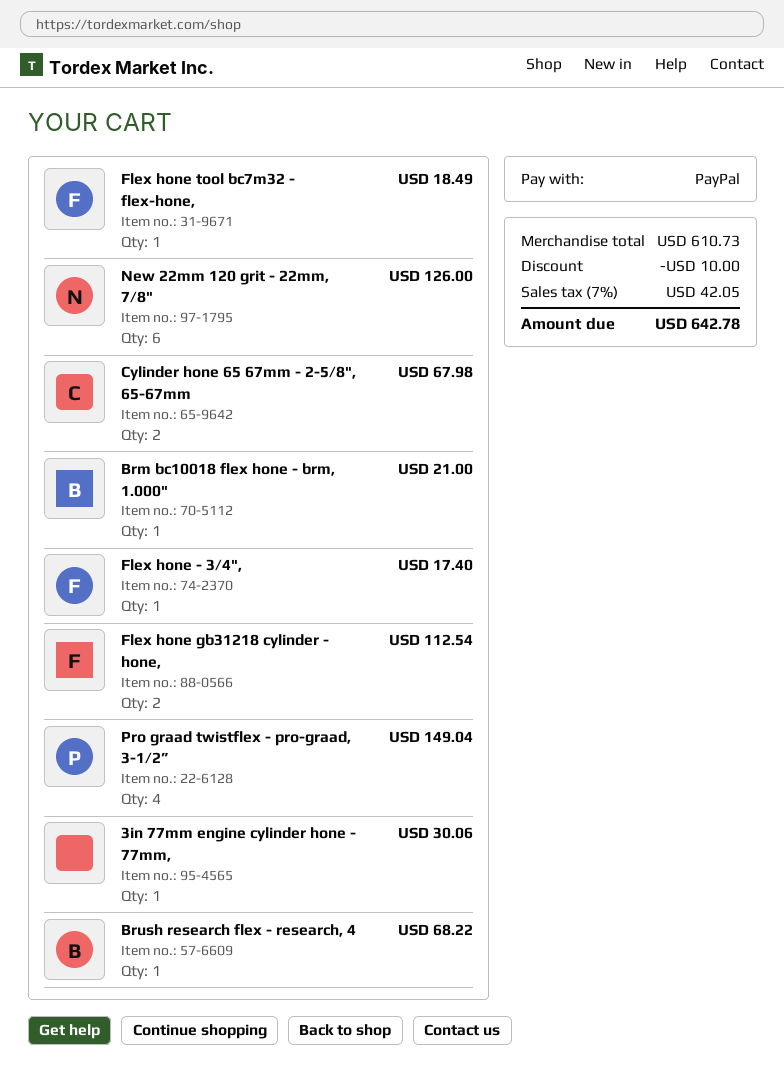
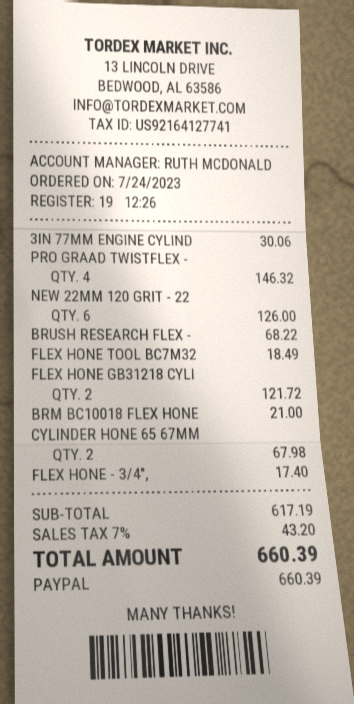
Flex hone gb31218 cylinder - hone,: 2 for 112.54 -> 2 for 121.72
Pro graad twistflex - pro-graad, 3-1/2”: 4 for 149.04 -> 4 for 146.32
subtotal: 610.73 -> 617.19
discount: 10.00 -> none
tax: 7% = 42.05 -> 7% = 43.20
total: 642.78 -> 660.39

